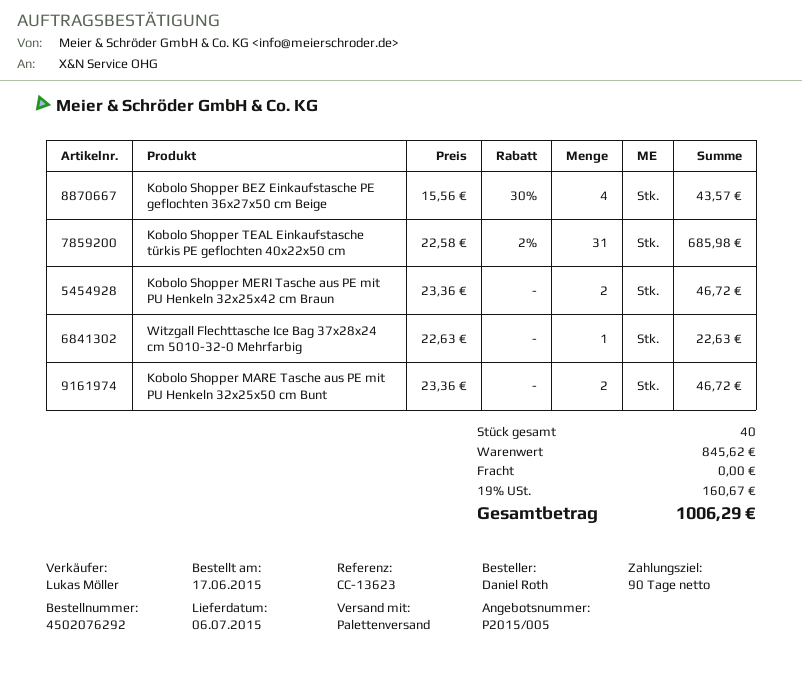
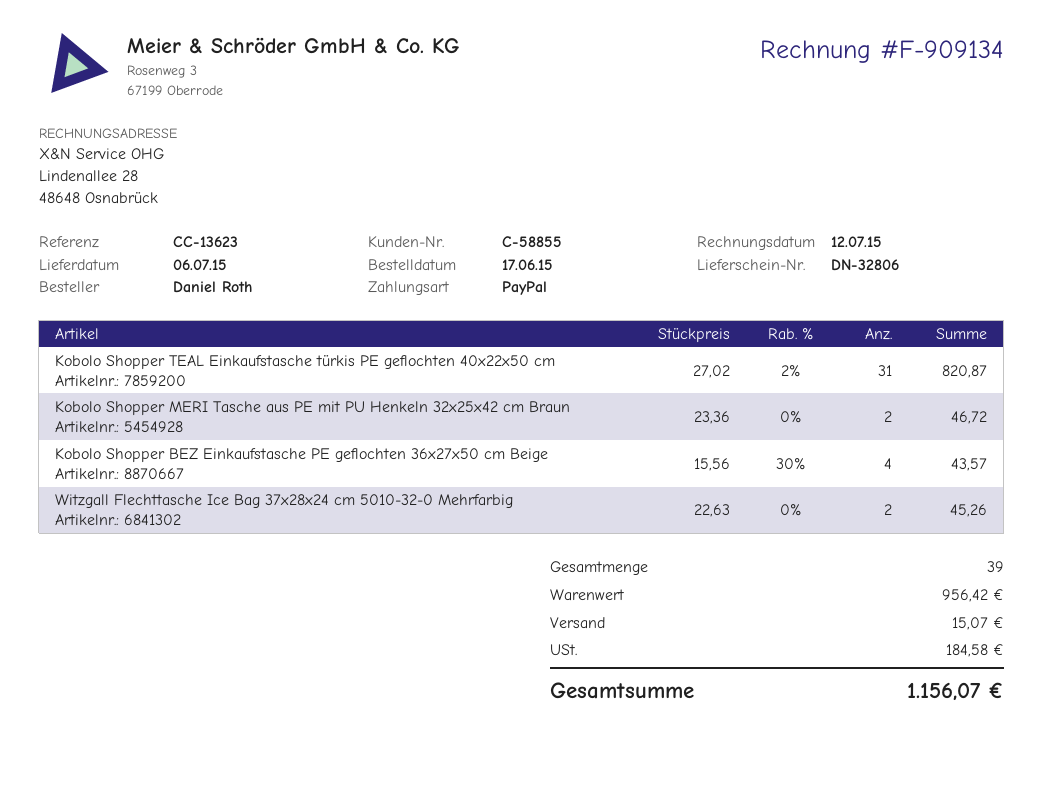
Kobolo Shopper TEAL Einkaufstasche türkis PE geflochten 40x22x50 cm: 31 x 22.58 - 2% = 685.98 -> 31 x 27.02 - 2% = 820.87
Witzgall Flechttasche Ice Bag 37x28x24 cm 5010-32-0 Mehrfarbig: 1 x 22.63 = 22.63 -> 2 x 22.63 = 45.26
Kobolo Shopper MARE Tasche aus PE mit PU Henkeln 32x25x50 cm Bunt: 2 x 23.36 = 46.72 -> none
total quantity: 40 -> 39
subtotal: 845.62 -> 956.42
shipping: 0.00 -> 15.07
tax: 160.67 -> 184.58
total: 1006.29 -> 1156.07

